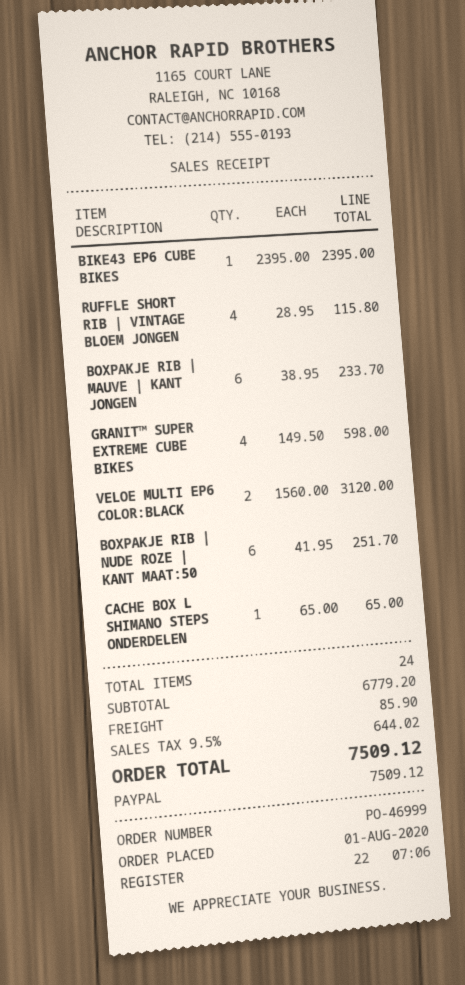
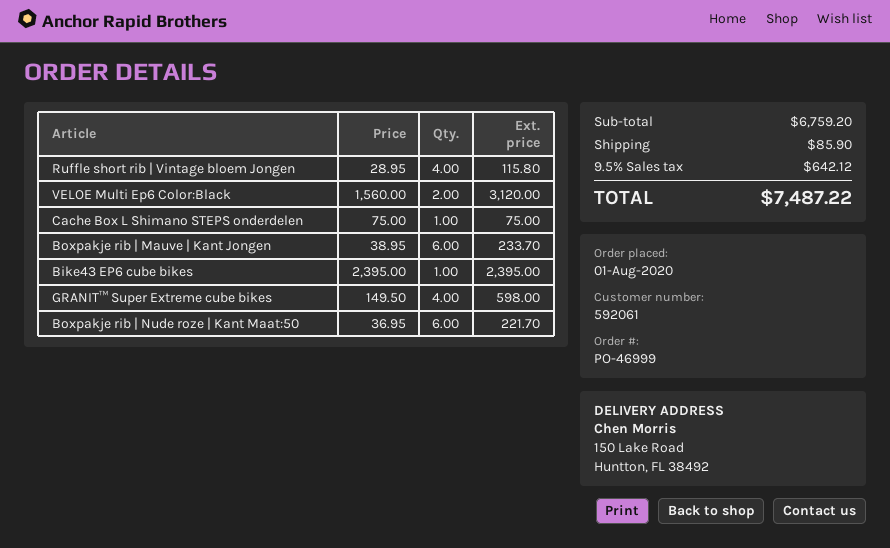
BOXPAKJE RIB | NUDE ROZE | KANT MAAT:50: 6 x 41.95 = 251.70 -> 6 x 36.95 = 221.70
CACHE BOX L SHIMANO STEPS ONDERDELEN: 1 x 65.00 = 65.00 -> 1 x 75.00 = 75.00
subtotal: 6779.20 -> 6759.20
tax: 9.5% = 644.02 -> 9.5% = 642.12
total: 7509.12 -> 7487.22

